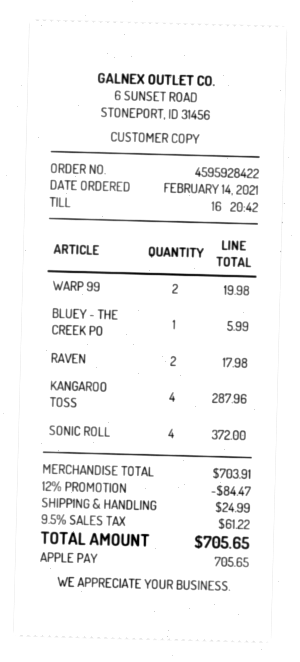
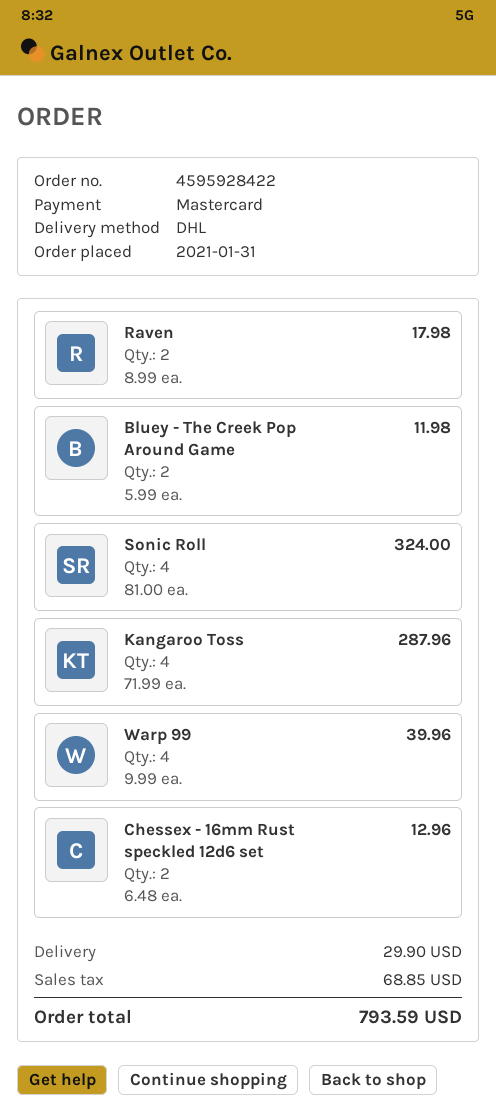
order date: 2021-02-14 -> 2021-01-31
payment method: Apple Pay -> Mastercard
WARP 99: 2 for 19.98 -> 4 for 39.96
BLUEY - THE CREEK PO: 1 for 5.99 -> 2 for 11.98
SONIC ROLL: 4 for 372.00 -> 4 for 324.00
Chessex - 16mm Rust speckled 12d6 set: none -> 2 for 12.96
discount: 12% = 84.47 -> none
shipping: 24.99 -> 29.90
tax: 61.22 -> 68.85
total: 705.65 -> 793.59

